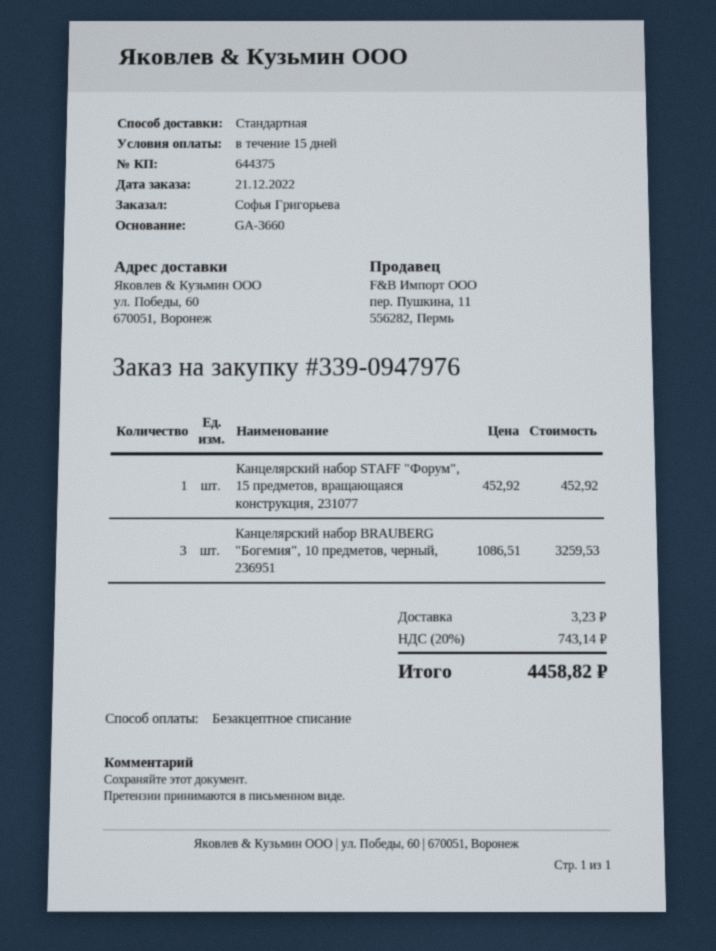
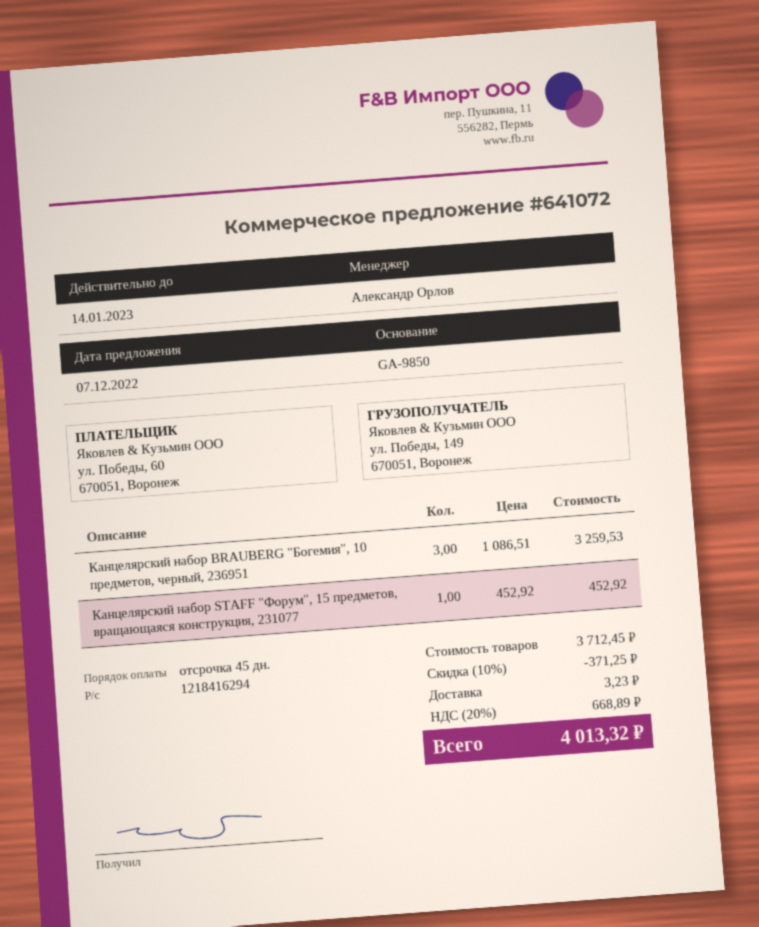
quote number: 644375 -> 641072
payment terms: 15 days -> 45 days
reference: GA-3660 -> GA-9850
ship to: ул. Победы, 60, 670051, Воронеж -> ул. Победы, 149, 670051, Воронеж
discount: none -> 10% = 371.25
tax: 20% = 743.14 -> 20% = 668.89
total: 4458.82 -> 4013.32

